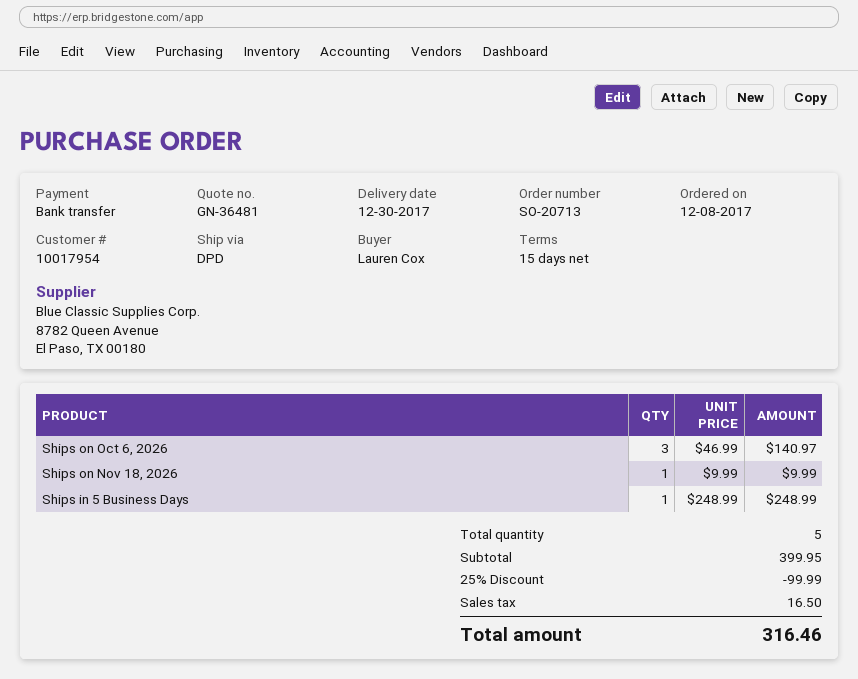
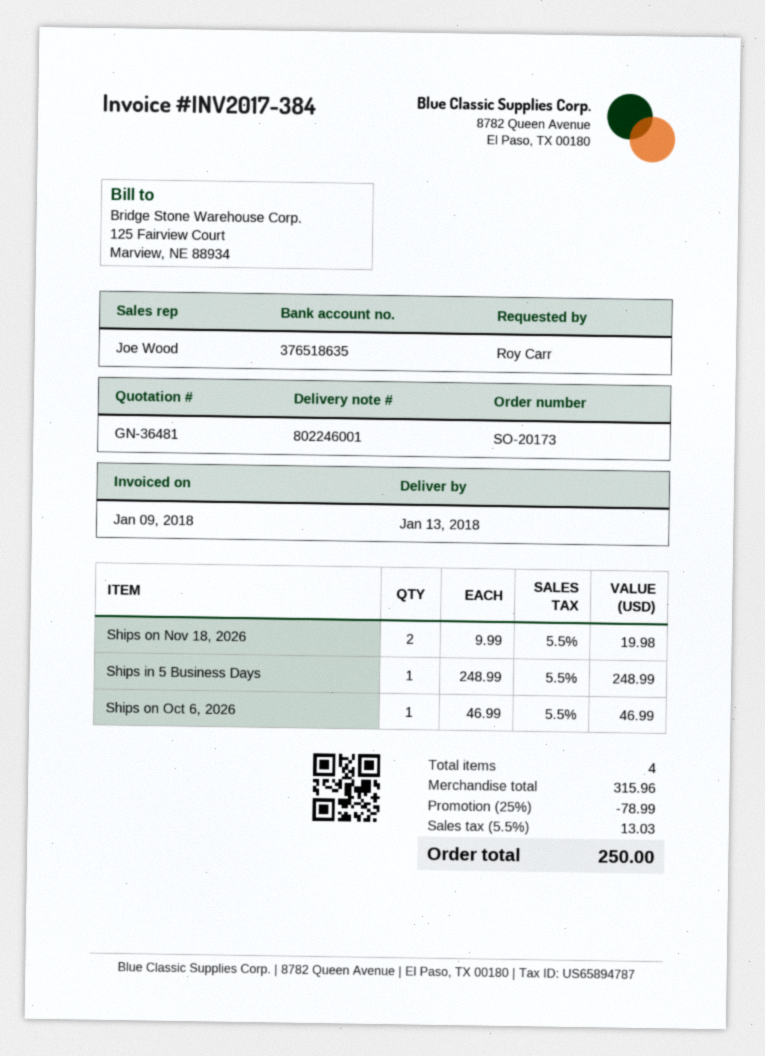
order number: SO-20713 -> SO-20173
delivery date: 2017-12-30 -> 2018-01-13
ordered by: Lauren Cox -> Roy Carr
Ships on Oct 6, 2026: 3 x 46.99 = 140.97 -> 1 x 46.99 = 46.99
Ships on Nov 18, 2026: 1 x 9.99 = 9.99 -> 2 x 9.99 = 19.98
total quantity: 5 -> 4
subtotal: 399.95 -> 315.96
discount: 25% = 99.99 -> 25% = 78.99
tax: 16.50 -> 13.03
total: 316.46 -> 250.00

